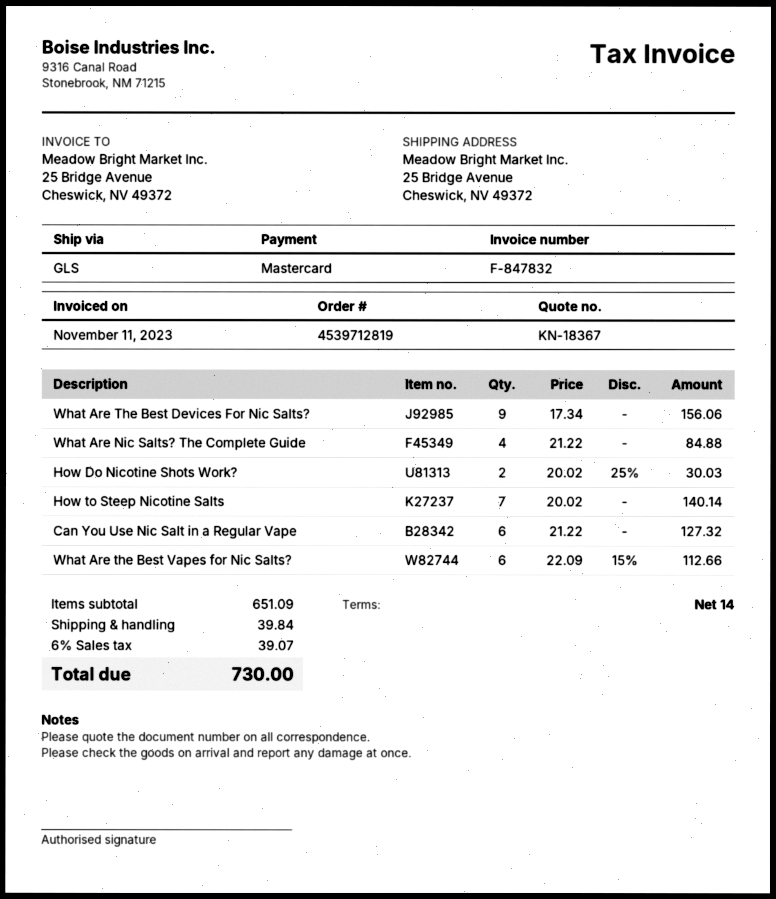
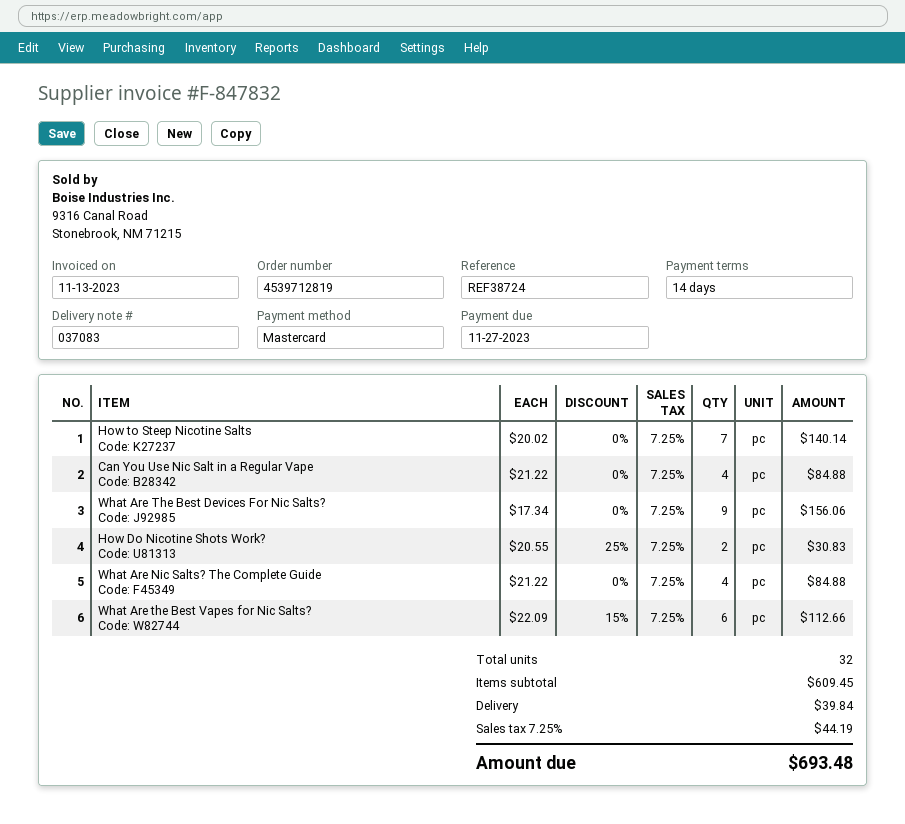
invoice date: 2023-11-11 -> 2023-11-13
How Do Nicotine Shots Work?: 2 x 20.02 - 25% = 30.03 -> 2 x 20.55 - 25% = 30.83
Can You Use Nic Salt in a Regular Vape: 6 x 21.22 = 127.32 -> 4 x 21.22 = 84.88
subtotal: 651.09 -> 609.45
tax: 6% = 39.07 -> 7.25% = 44.19
total: 730.00 -> 693.48

